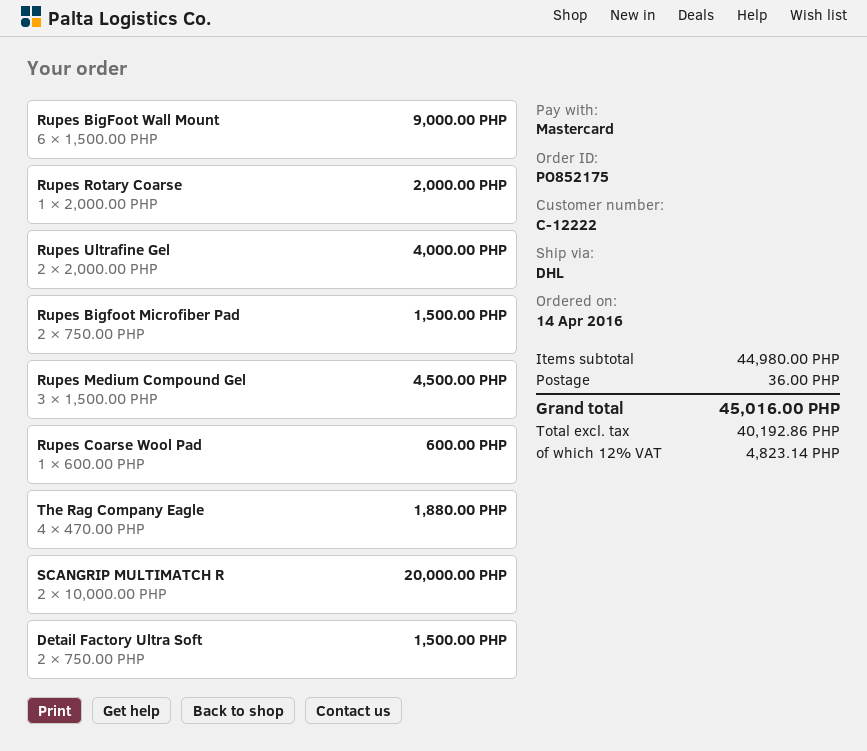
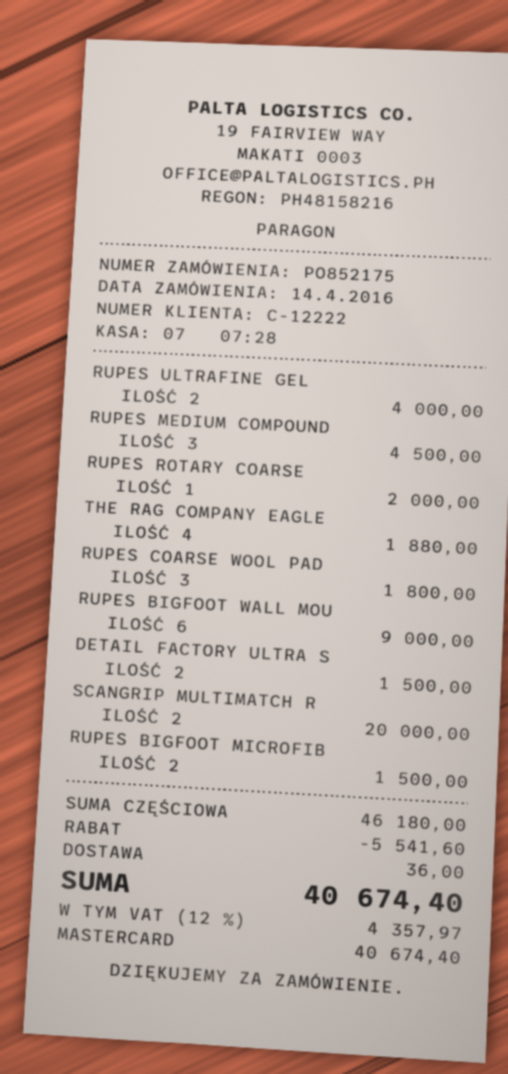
Rupes Coarse Wool Pad: 1 for 600.00 -> 3 for 1800.00
subtotal: 44980.00 -> 46180.00
discount: none -> 5541.60
tax: 12% = 4823.14 -> 12% = 4357.97
total: 45016.00 -> 40674.40

